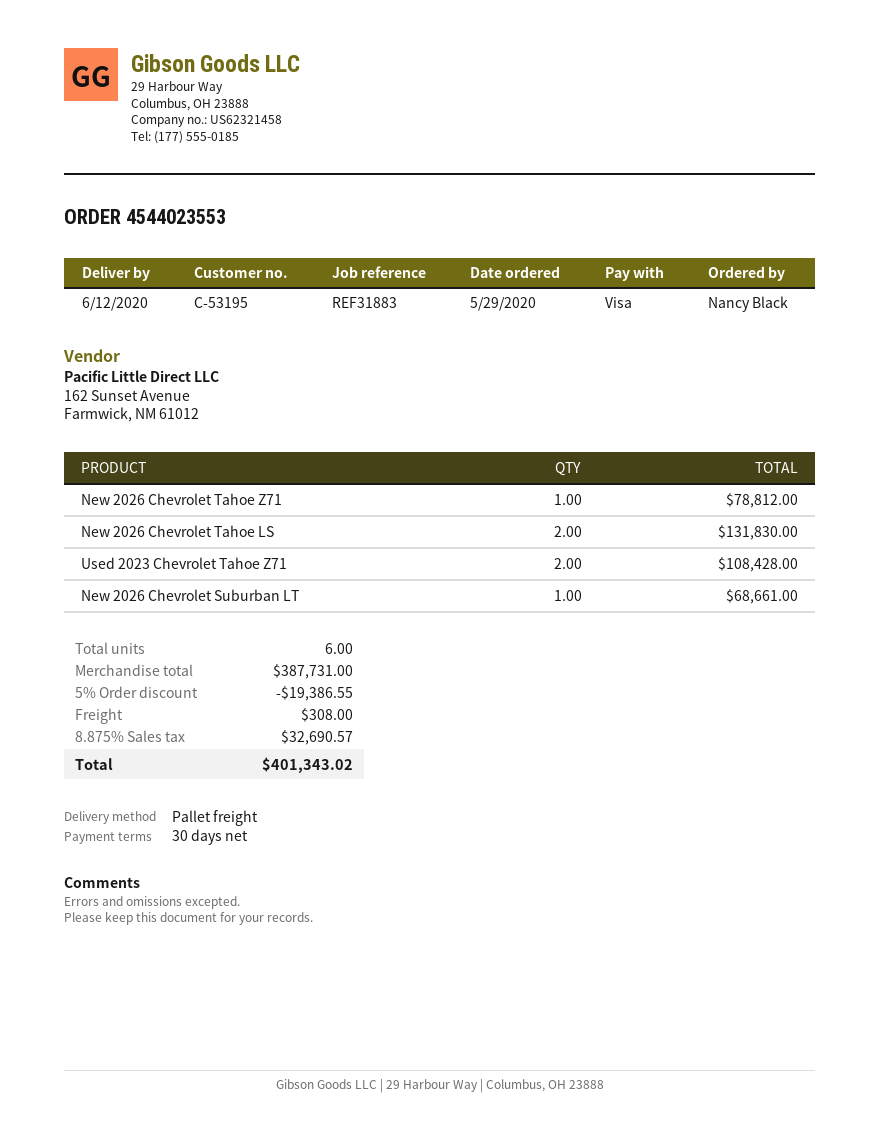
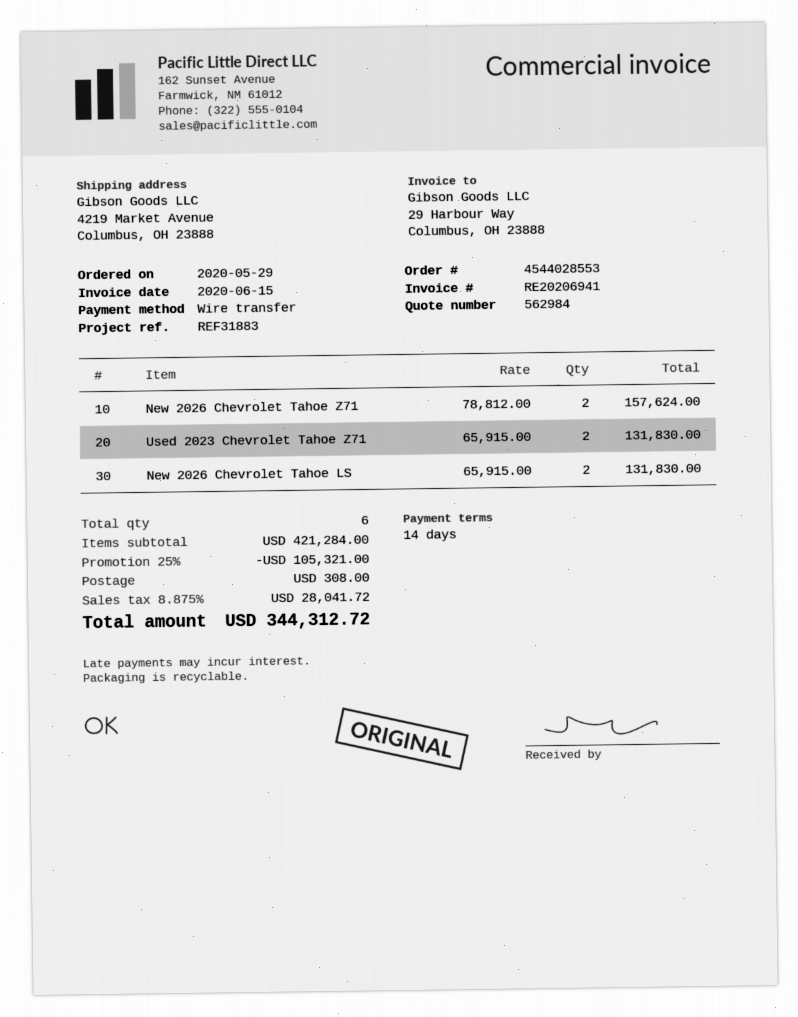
order number: 4544023553 -> 4544028553
payment terms: 30 days -> 14 days
payment method: Visa -> bank transfer
New 2026 Chevrolet Tahoe Z71: 1 for 78812.00 -> 2 for 157624.00
Used 2023 Chevrolet Tahoe Z71: 2 for 108428.00 -> 2 for 131830.00
New 2026 Chevrolet Suburban LT: 1 for 68661.00 -> none
subtotal: 387731.00 -> 421284.00
discount: 5% = 19386.55 -> 25% = 105321.00
tax: 8.875% = 32690.57 -> 8.875% = 28041.72
total: 401343.02 -> 344312.72

